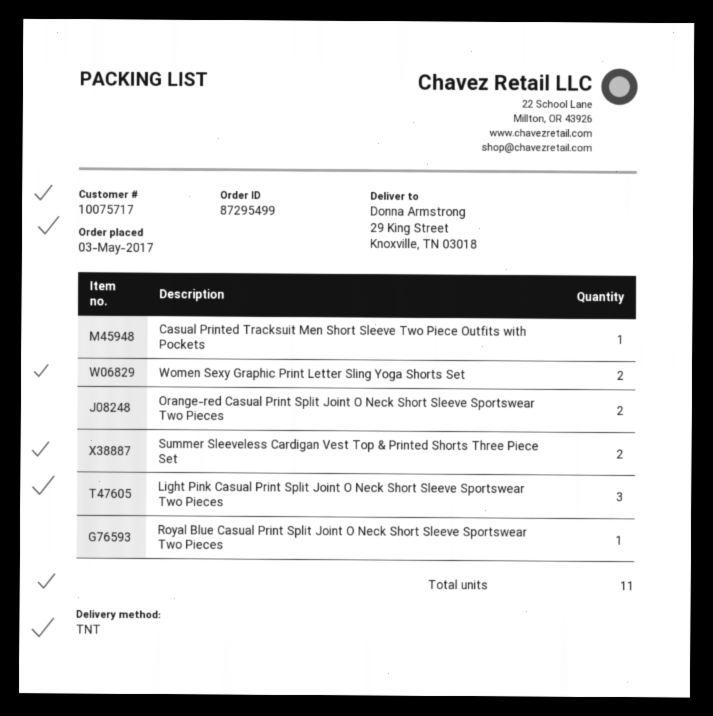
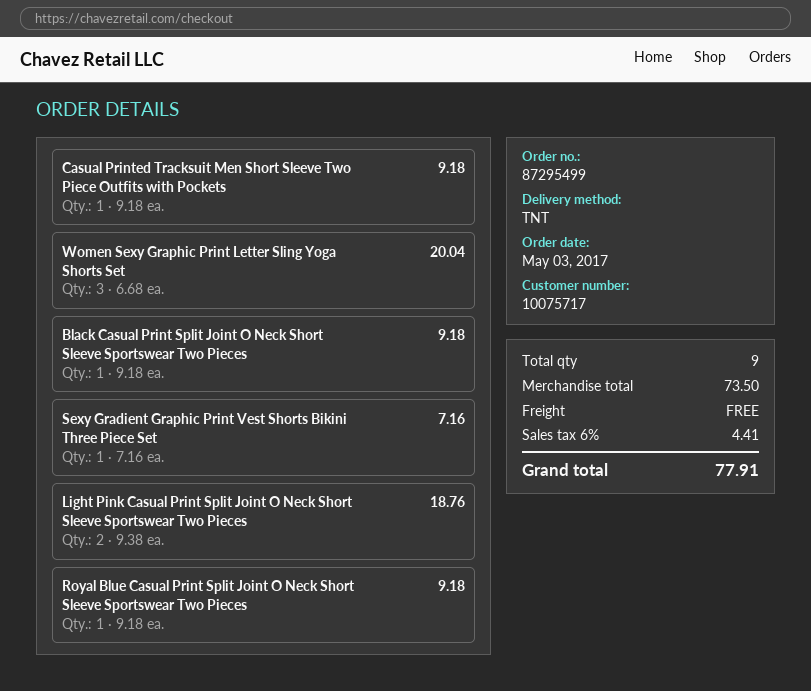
Women Sexy Graphic Print Letter Sling Yoga Shorts Set: 2 -> 3
Orange-red Casual Print Split Joint O Neck Short Sleeve Sportswear Two Pieces: 2 -> none
Summer Sleeveless Cardigan Vest Top & Printed Shorts Three Piece Set: 2 -> none
Light Pink Casual Print Split Joint O Neck Short Sleeve Sportswear Two Pieces: 3 -> 2
Black Casual Print Split Joint O Neck Short Sleeve Sportswear Two Pieces: none -> 1
Sexy Gradient Graphic Print Vest Shorts Bikini Three Piece Set: none -> 1
total quantity: 11 -> 9

